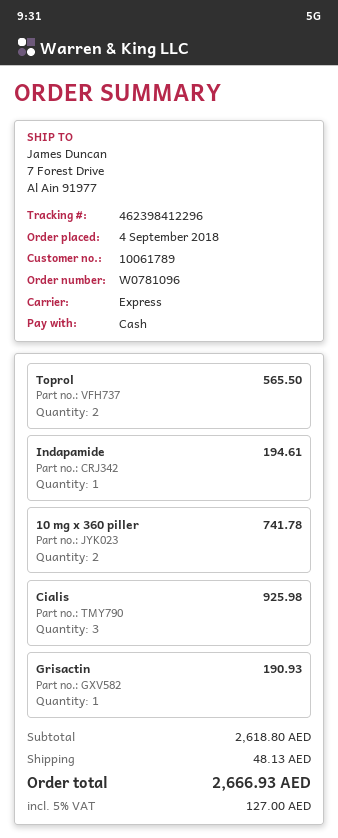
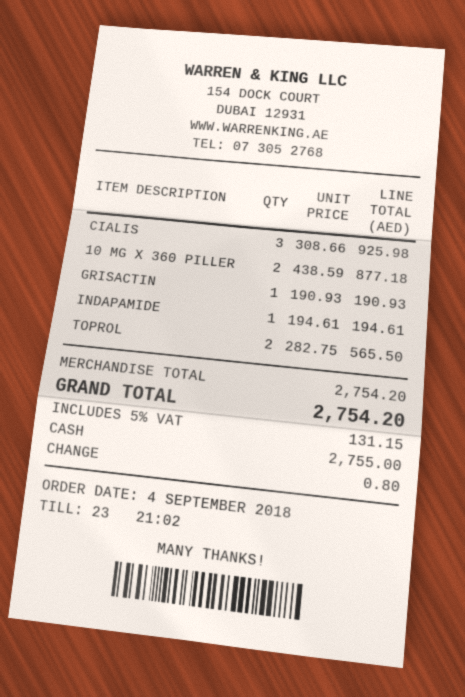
10 mg x 360 piller: 2 for 741.78 -> 2 for 877.18
subtotal: 2618.80 -> 2754.20
shipping: 48.13 -> none
tax: 5% = 127.00 -> 5% = 131.15
total: 2666.93 -> 2754.20

